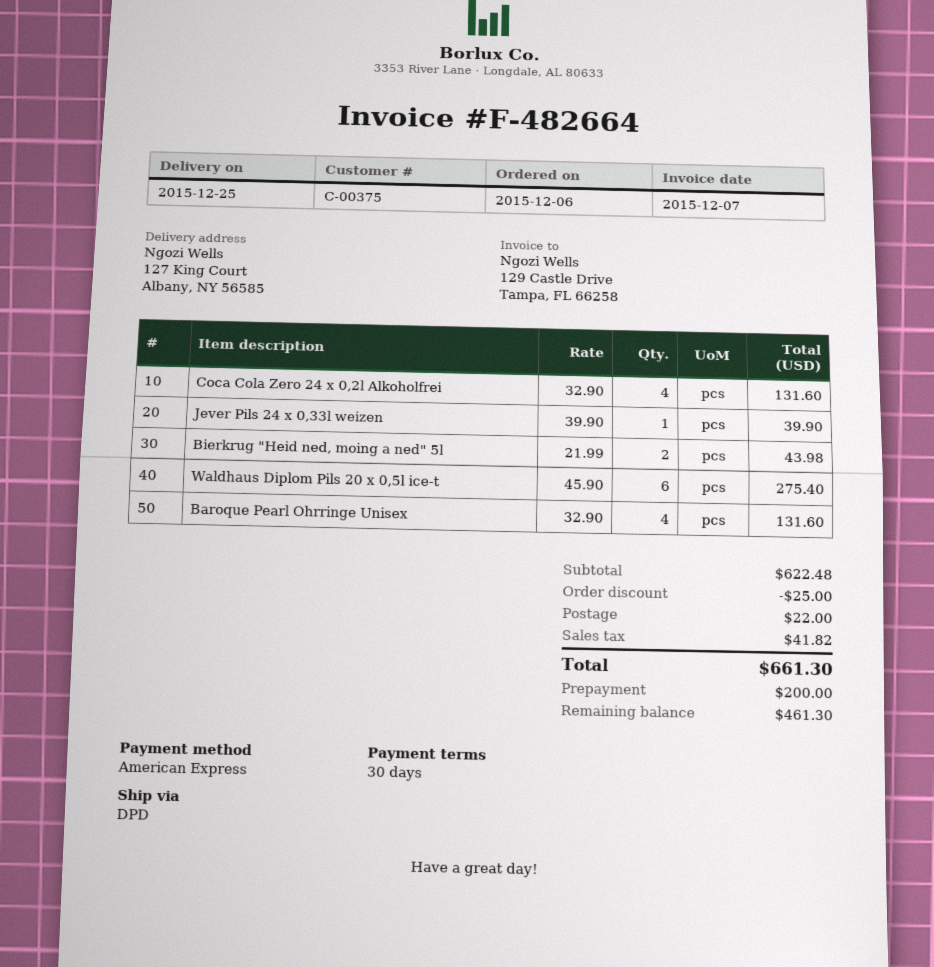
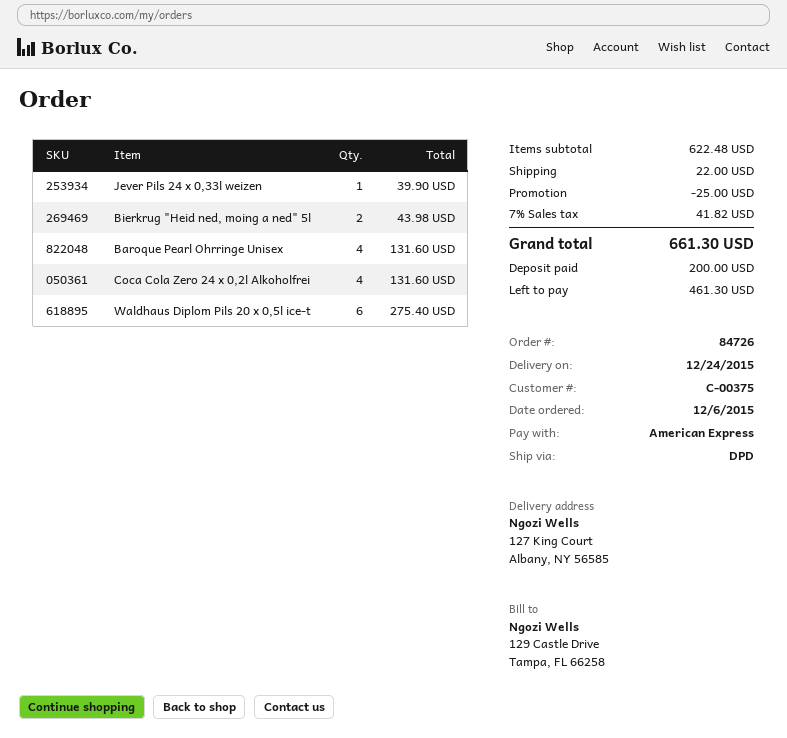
delivery date: 2015-12-25 -> 2015-12-24

